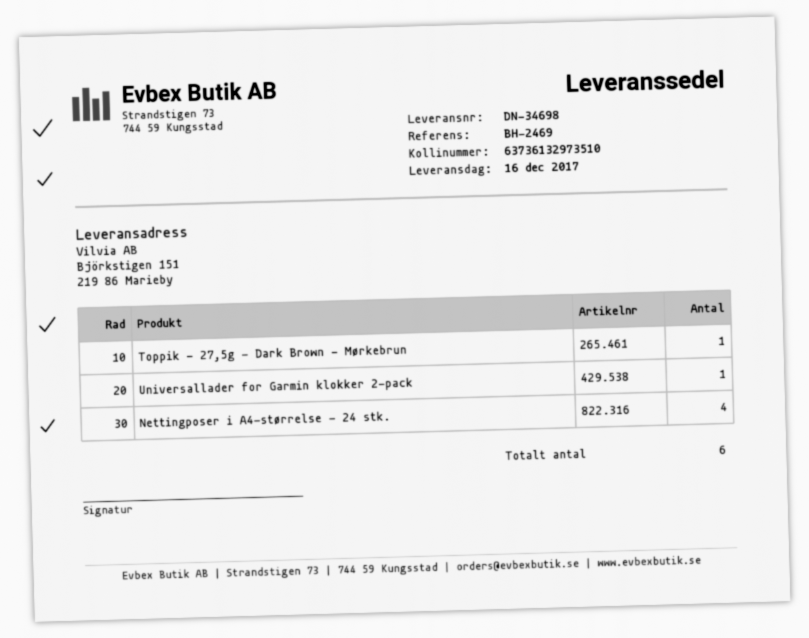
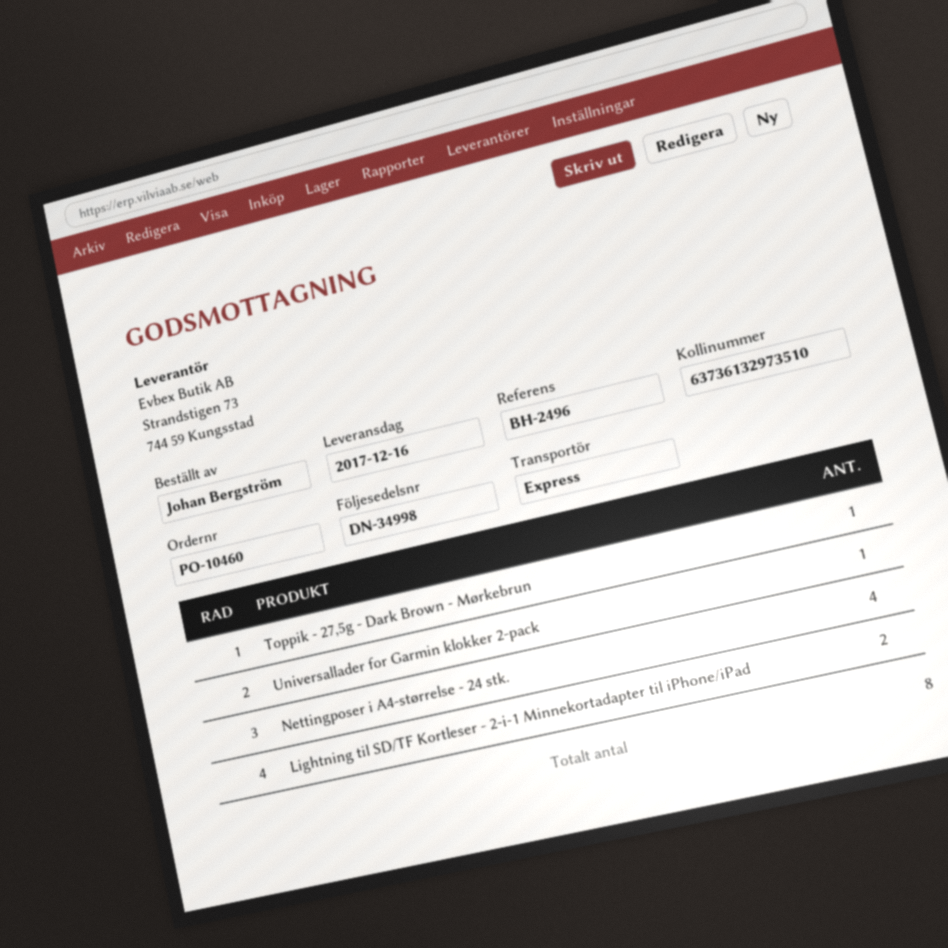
delivery note number: DN-34698 -> DN-34998
reference: BH-2469 -> BH-2496
Lightning til SD/TF Kortleser - 2-i-1 Minnekortadapter til iPhone/iPad: none -> 2
total quantity: 6 -> 8

